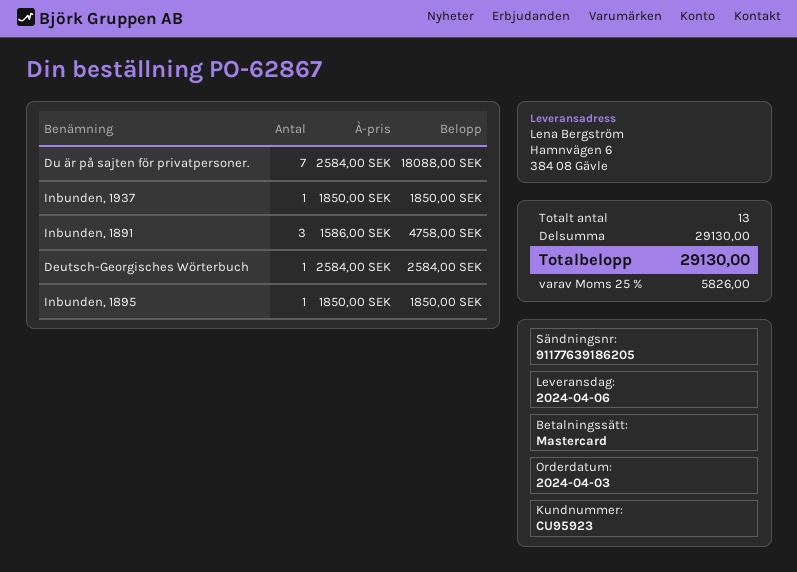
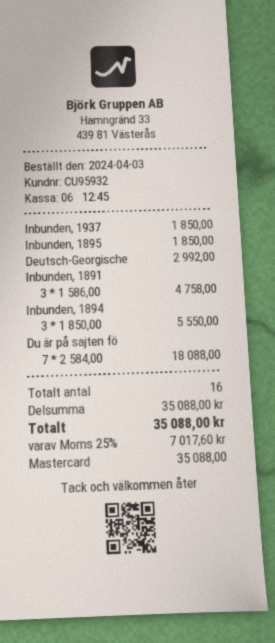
customer number: CU95923 -> CU95932
Deutsch-Georgisches Wörterbuch: 1 x 2584.00 = 2584.00 -> 1 x 2992.00 = 2992.00
Inbunden, 1894: none -> 3 x 1850.00 = 5550.00
total quantity: 13 -> 16
subtotal: 29130.00 -> 35088.00
tax: 25% = 5826.00 -> 25% = 7017.60
total: 29130.00 -> 35088.00

